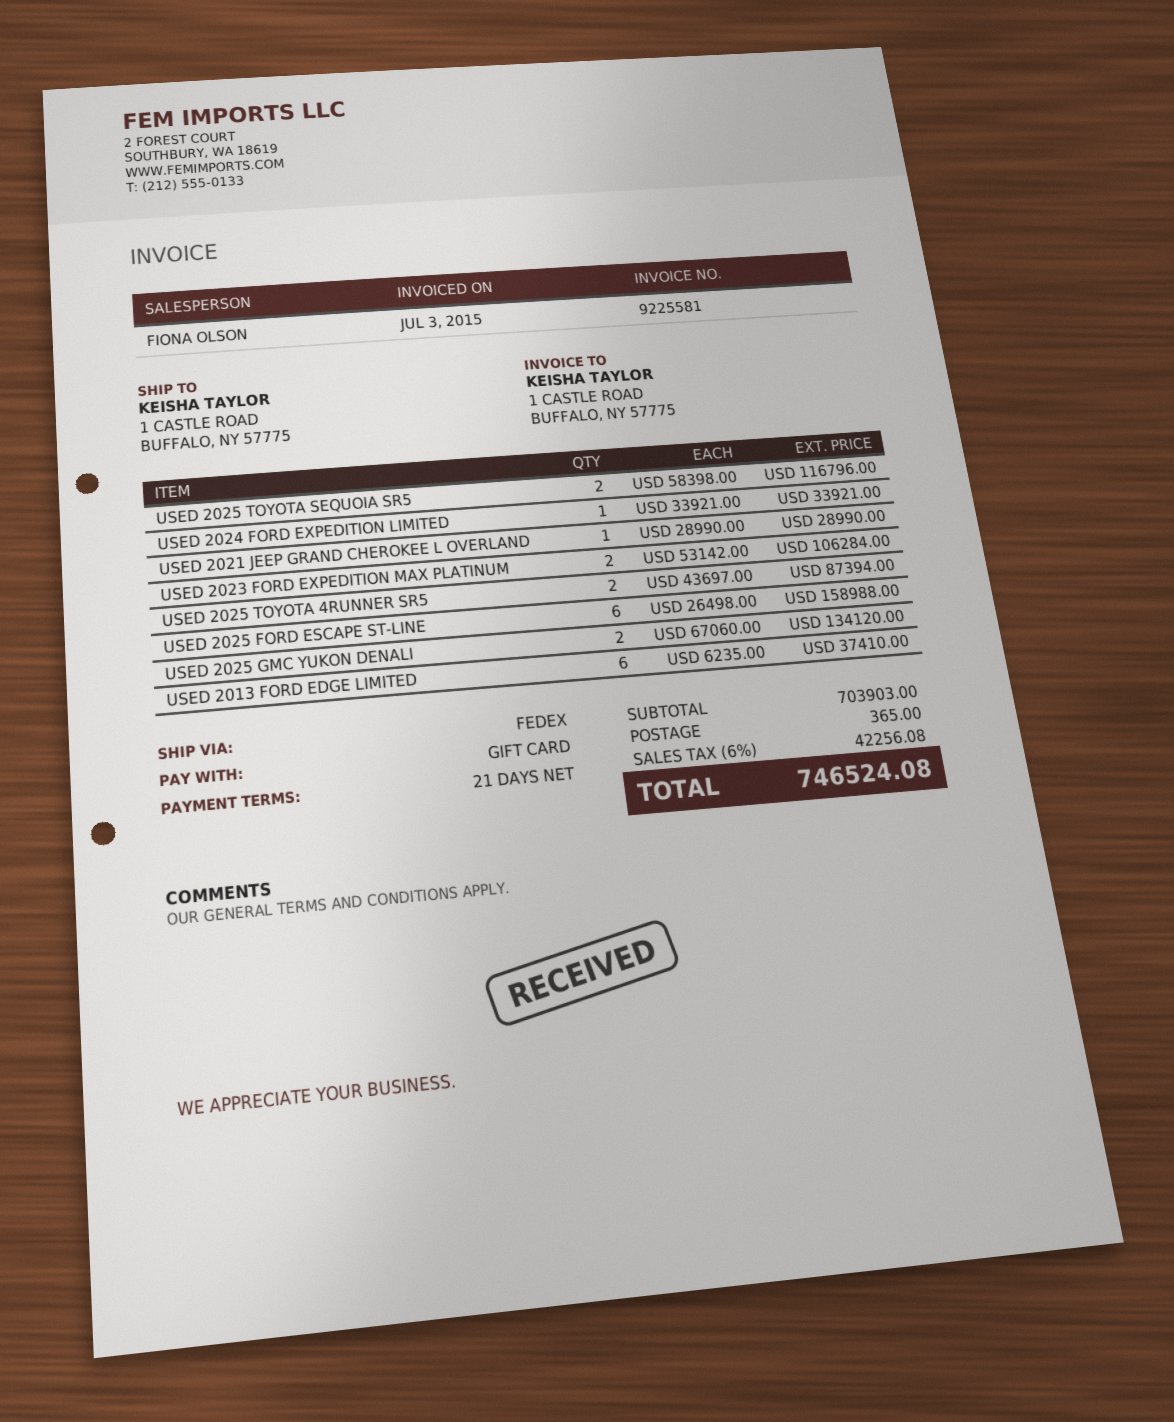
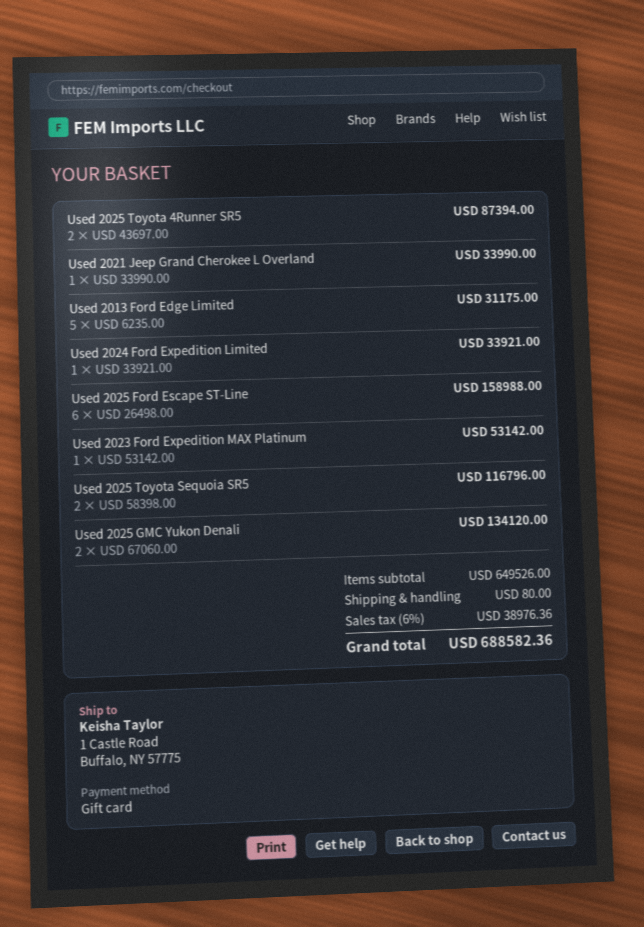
USED 2021 JEEP GRAND CHEROKEE L OVERLAND: 1 x 28990.00 = 28990.00 -> 1 x 33990.00 = 33990.00
USED 2023 FORD EXPEDITION MAX PLATINUM: 2 x 53142.00 = 106284.00 -> 1 x 53142.00 = 53142.00
USED 2013 FORD EDGE LIMITED: 6 x 6235.00 = 37410.00 -> 5 x 6235.00 = 31175.00
subtotal: 703903.00 -> 649526.00
shipping: 365.00 -> 80.00
tax: 6% = 42256.08 -> 6% = 38976.36
total: 746524.08 -> 688582.36

